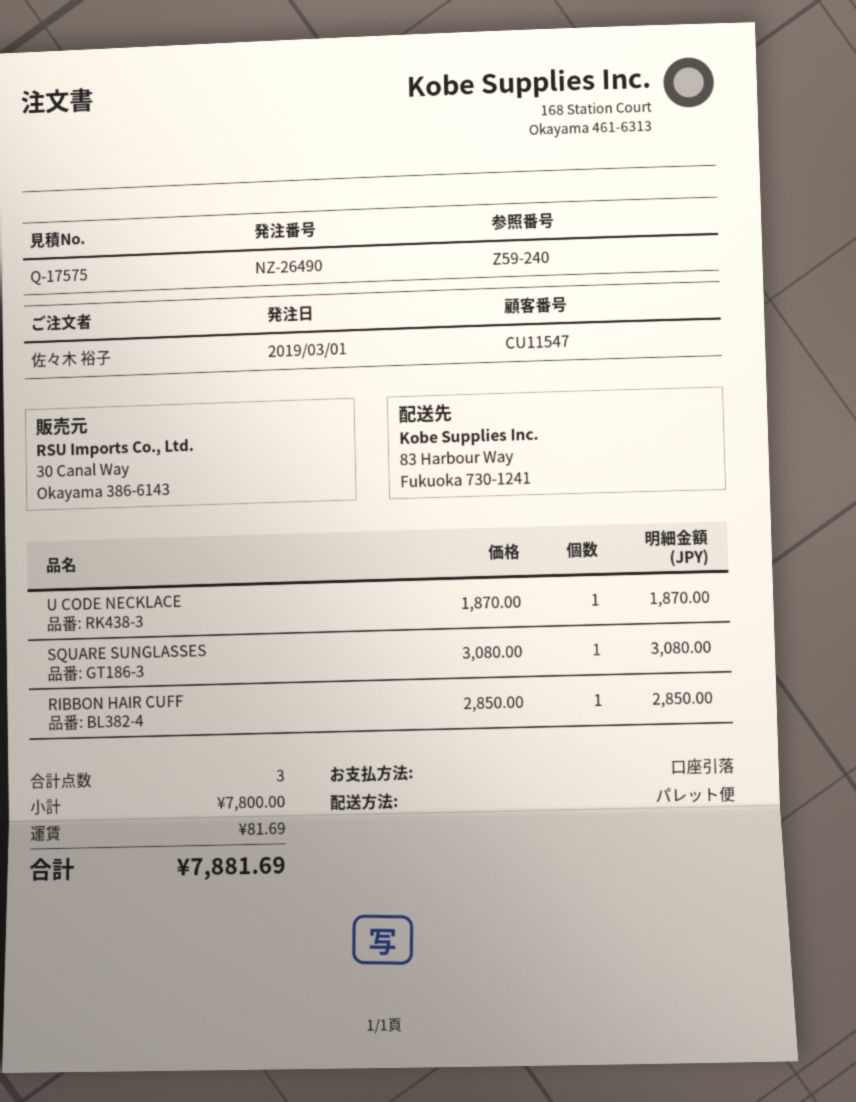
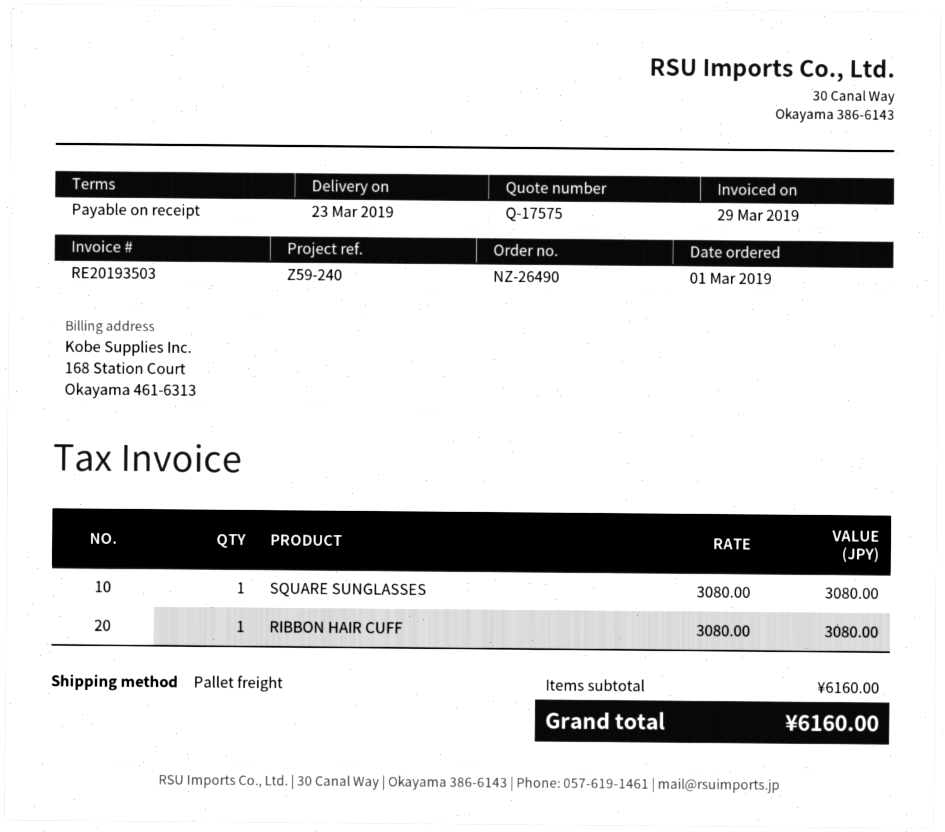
U CODE NECKLACE: 1 x 1870.00 = 1870.00 -> none
RIBBON HAIR CUFF: 1 x 2850.00 = 2850.00 -> 1 x 3080.00 = 3080.00
subtotal: 7800.00 -> 6160.00
shipping: 81.69 -> none
total: 7881.69 -> 6160.00

